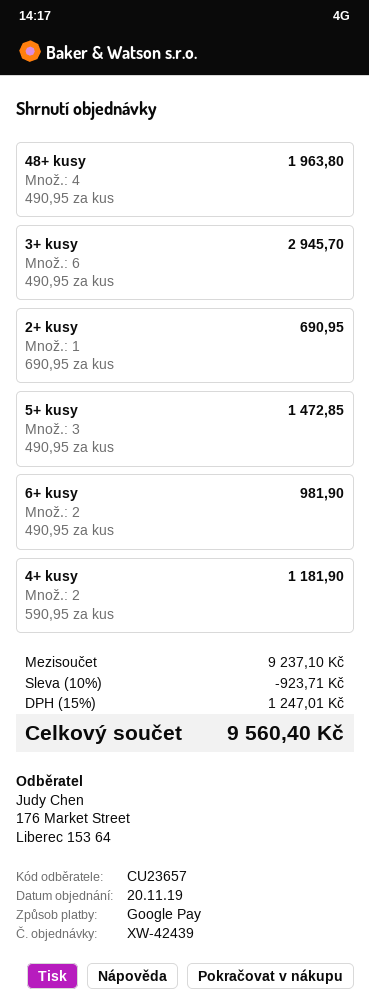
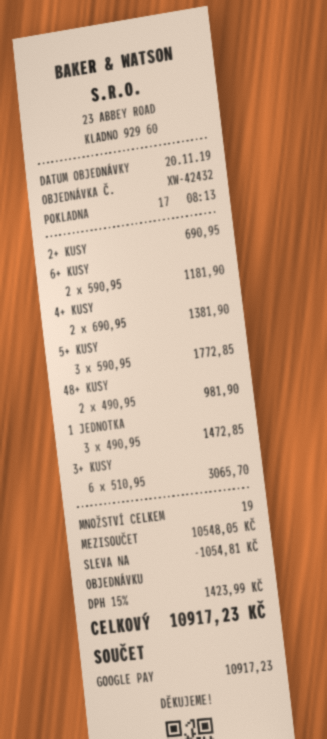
order number: XW-42439 -> XW-42432
48+ kusy: 4 x 490.95 = 1963.80 -> 2 x 490.95 = 981.90
3+ kusy: 6 x 490.95 = 2945.70 -> 6 x 510.95 = 3065.70
5+ kusy: 3 x 490.95 = 1472.85 -> 3 x 590.95 = 1772.85
6+ kusy: 2 x 490.95 = 981.90 -> 2 x 590.95 = 1181.90
4+ kusy: 2 x 590.95 = 1181.90 -> 2 x 690.95 = 1381.90
1 JEDNOTKA: none -> 3 x 490.95 = 1472.85
subtotal: 9237.10 -> 10548.05
discount: 923.71 -> 1054.81
tax: 15% = 1247.01 -> 15% = 1423.99
total: 9560.40 -> 10917.23

